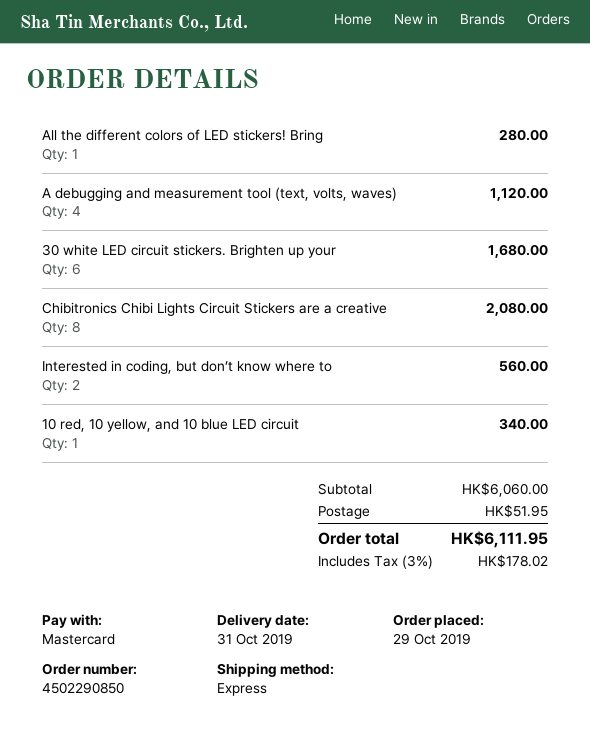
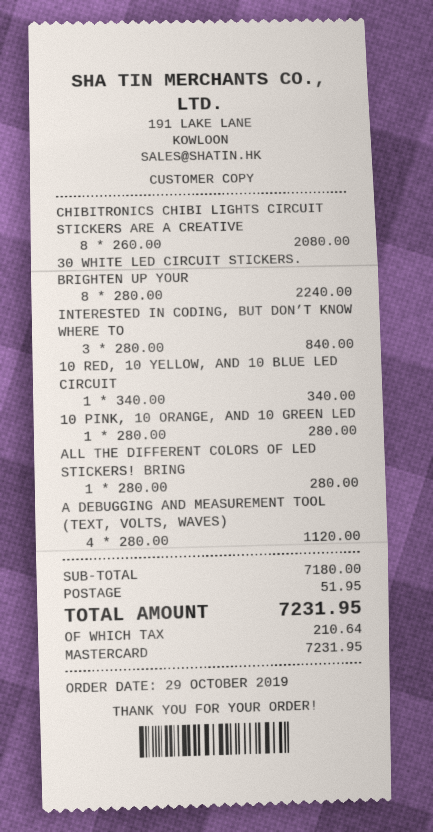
30 white LED circuit stickers. Brighten up your: 6 for 1680.00 -> 8 for 2240.00
Interested in coding, but don’t know where to: 2 for 560.00 -> 3 for 840.00
10 PINK, 10 ORANGE, AND 10 GREEN LED: none -> 1 for 280.00
subtotal: 6060.00 -> 7180.00
tax: 178.02 -> 210.64
total: 6111.95 -> 7231.95

